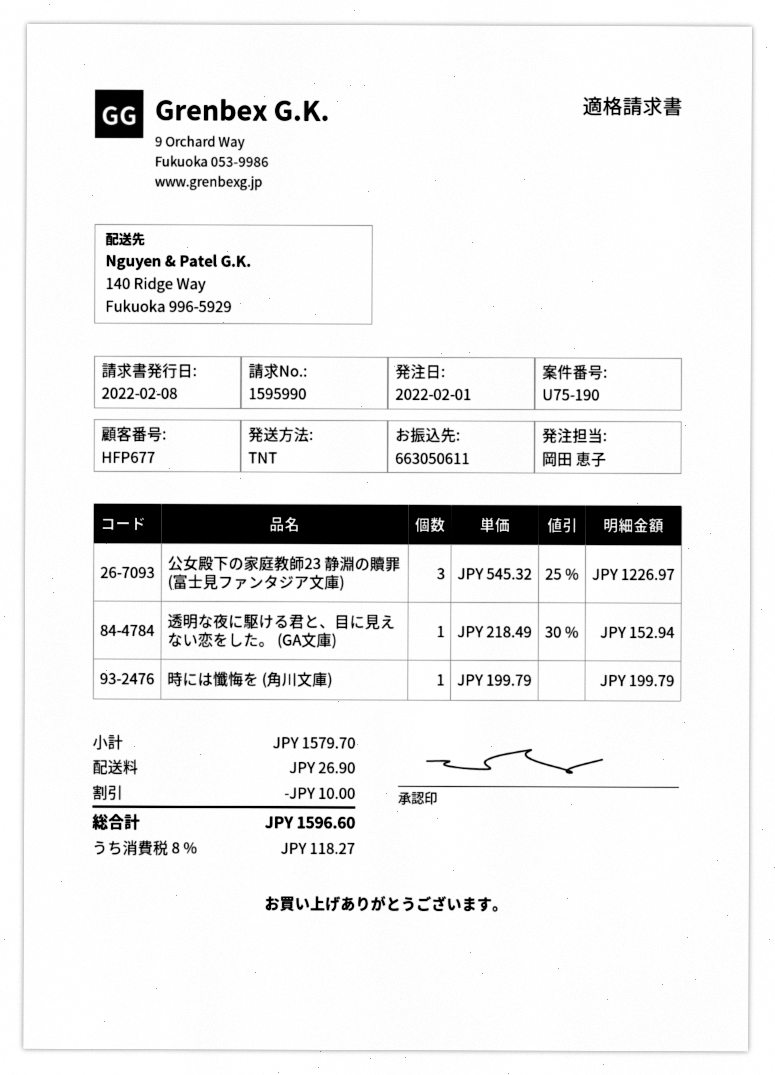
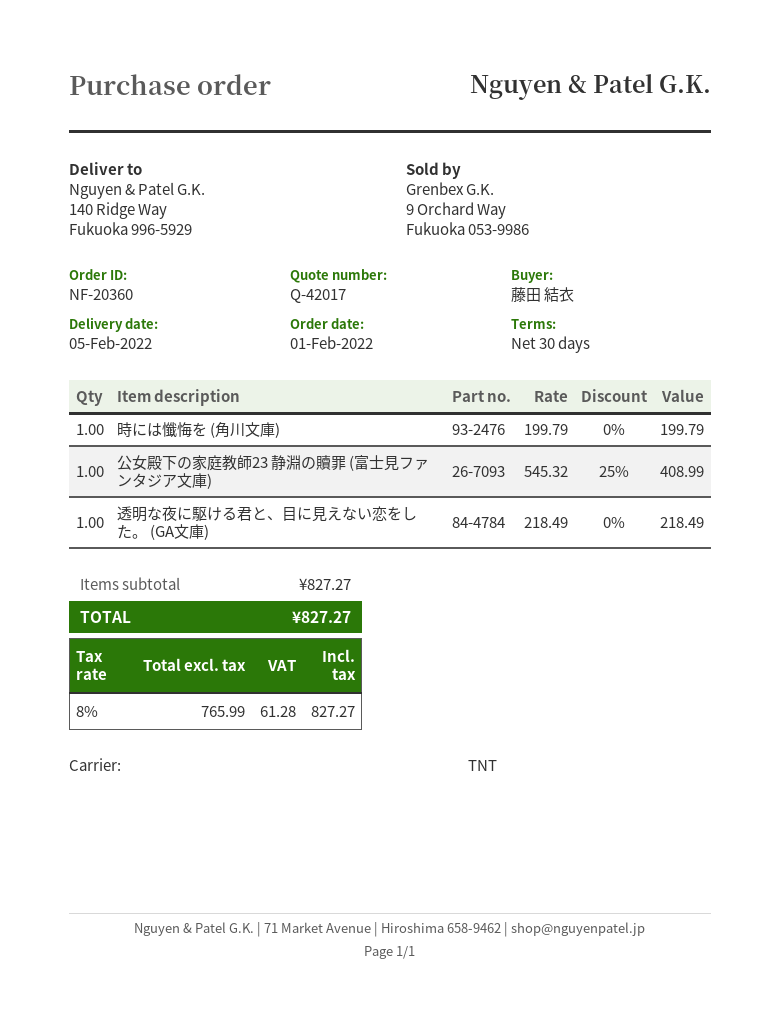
ordered by: 岡田 恵子 -> 藤田 結衣
公女殿下の家庭教師23 静淵の贖罪 (富士見ファンタジア文庫): 3 x 545.32 - 25% = 1226.97 -> 1 x 545.32 - 25% = 408.99
透明な夜に駆ける君と、目に見えない恋をした。 (GA文庫): 1 x 218.49 - 30% = 152.94 -> 1 x 218.49 = 218.49
subtotal: 1579.70 -> 827.27
discount: 10.00 -> none
shipping: 26.90 -> none
tax: 8% = 118.27 -> 8% = 61.28
total: 1596.60 -> 827.27

